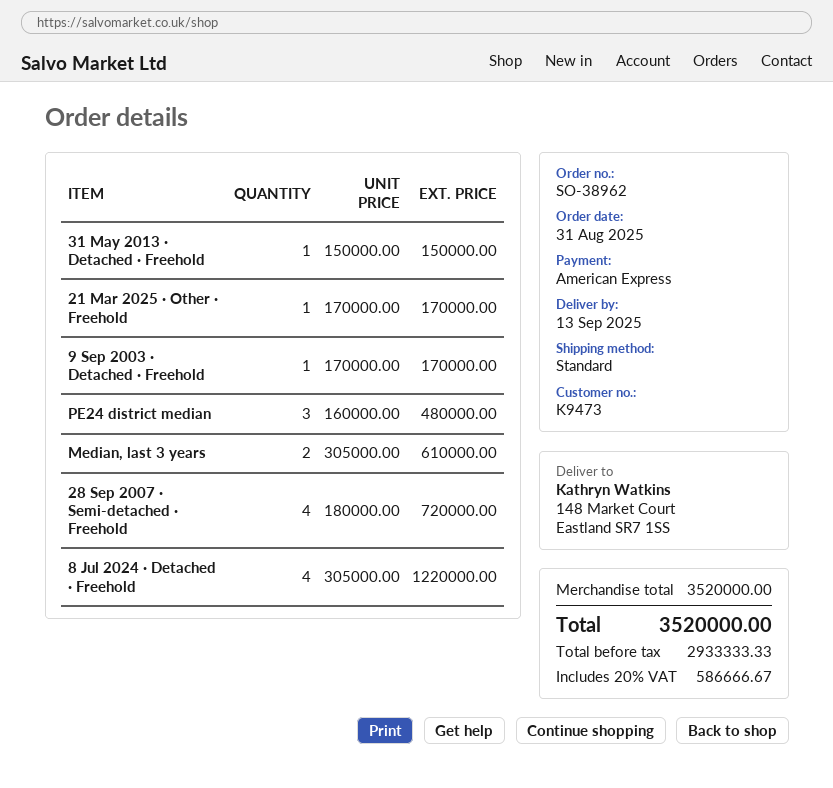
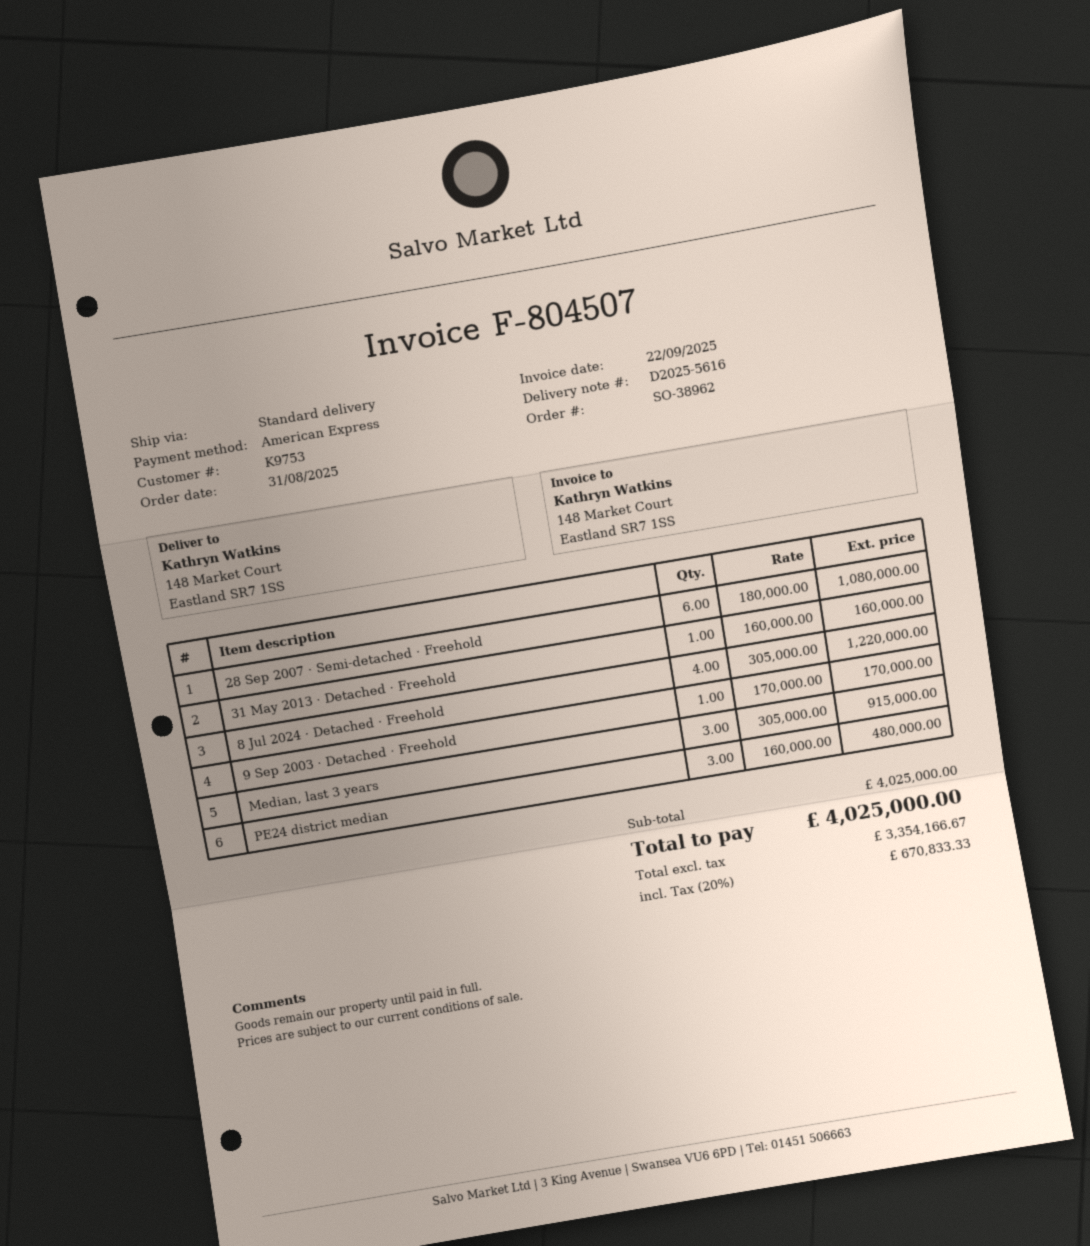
customer number: K9473 -> K9753
31 May 2013 · Detached · Freehold: 1 x 150000.00 = 150000.00 -> 1 x 160000.00 = 160000.00
21 Mar 2025 · Other · Freehold: 1 x 170000.00 = 170000.00 -> none
Median, last 3 years: 2 x 305000.00 = 610000.00 -> 3 x 305000.00 = 915000.00
28 Sep 2007 · Semi-detached · Freehold: 4 x 180000.00 = 720000.00 -> 6 x 180000.00 = 1080000.00
subtotal: 3520000.00 -> 4025000.00
net: 2933333.33 -> 3354166.67
tax: 20% = 586666.67 -> 20% = 670833.33
total: 3520000.00 -> 4025000.00

